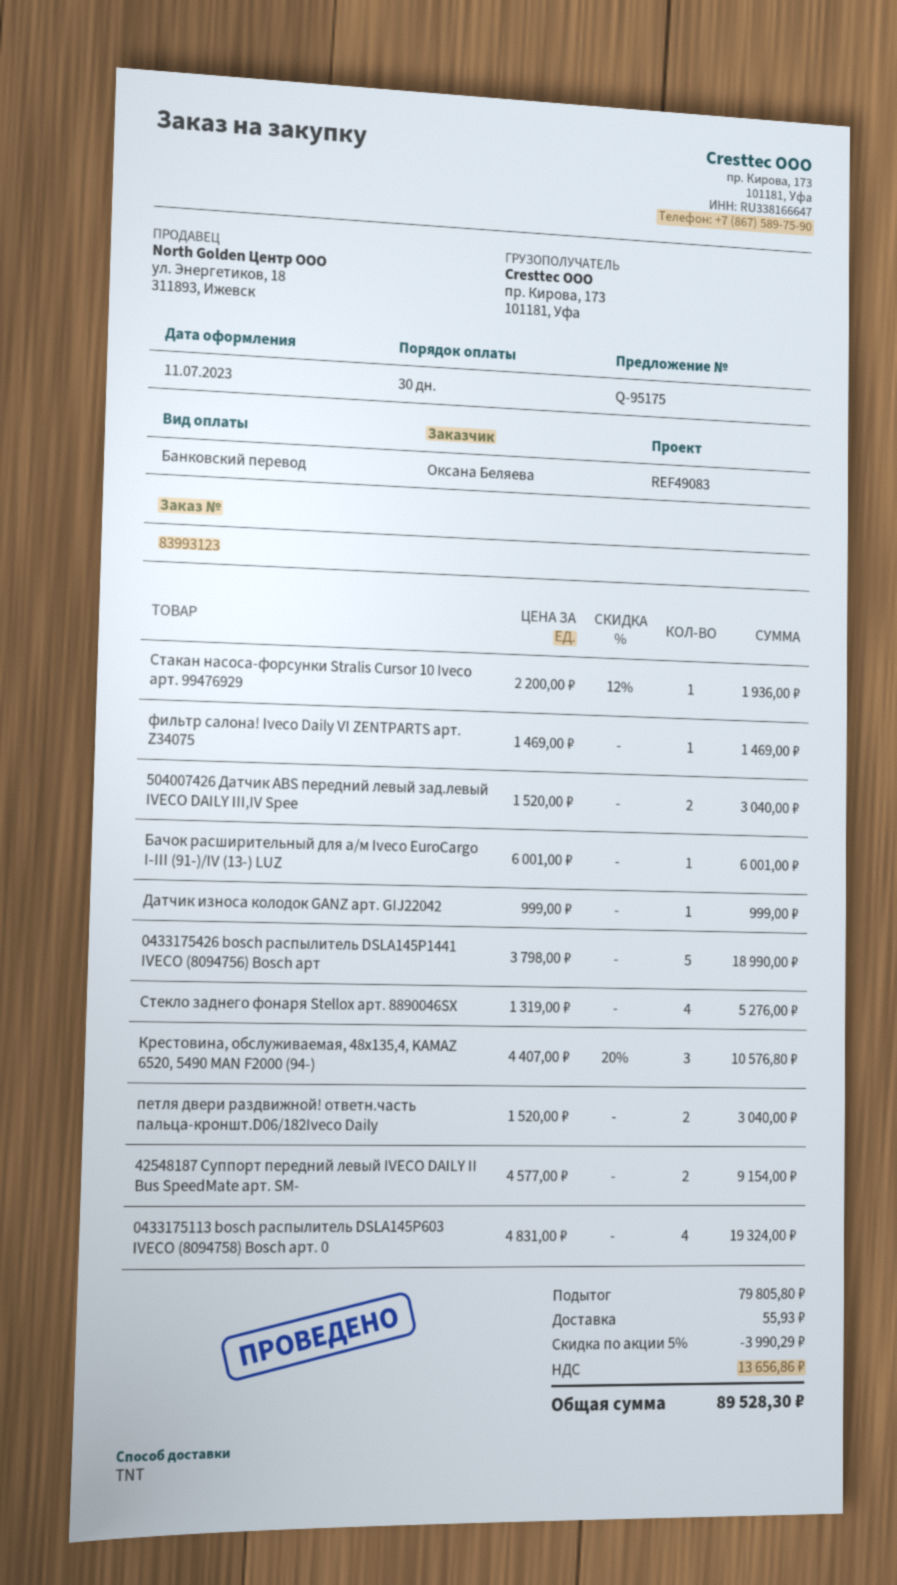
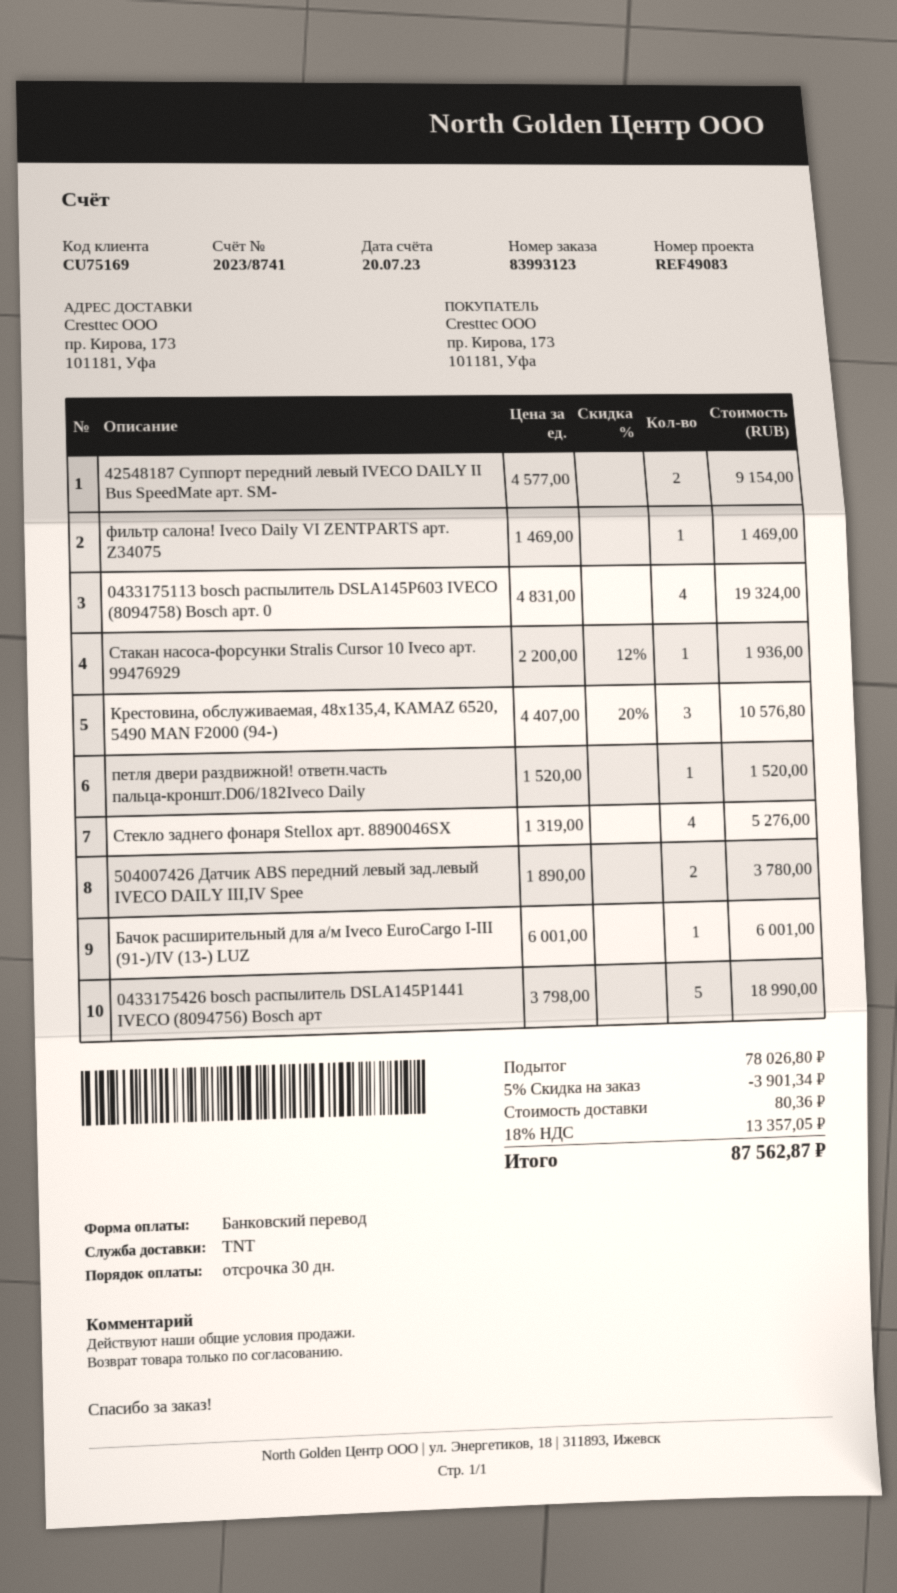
504007426 Датчик ABS передний левый зад.левый IVECO DAILY III,IV Spee: 2 x 1520.00 = 3040.00 -> 2 x 1890.00 = 3780.00
Датчик износа колодок GANZ арт. GIJ22042: 1 x 999.00 = 999.00 -> none
петля двери раздвижной! ответн.часть пальца-кроншт.D06/182Iveco Daily: 2 x 1520.00 = 3040.00 -> 1 x 1520.00 = 1520.00
subtotal: 79805.80 -> 78026.80
discount: 5% = 3990.29 -> 5% = 3901.34
shipping: 55.93 -> 80.36
tax: 13656.86 -> 13357.05
total: 89528.30 -> 87562.87

